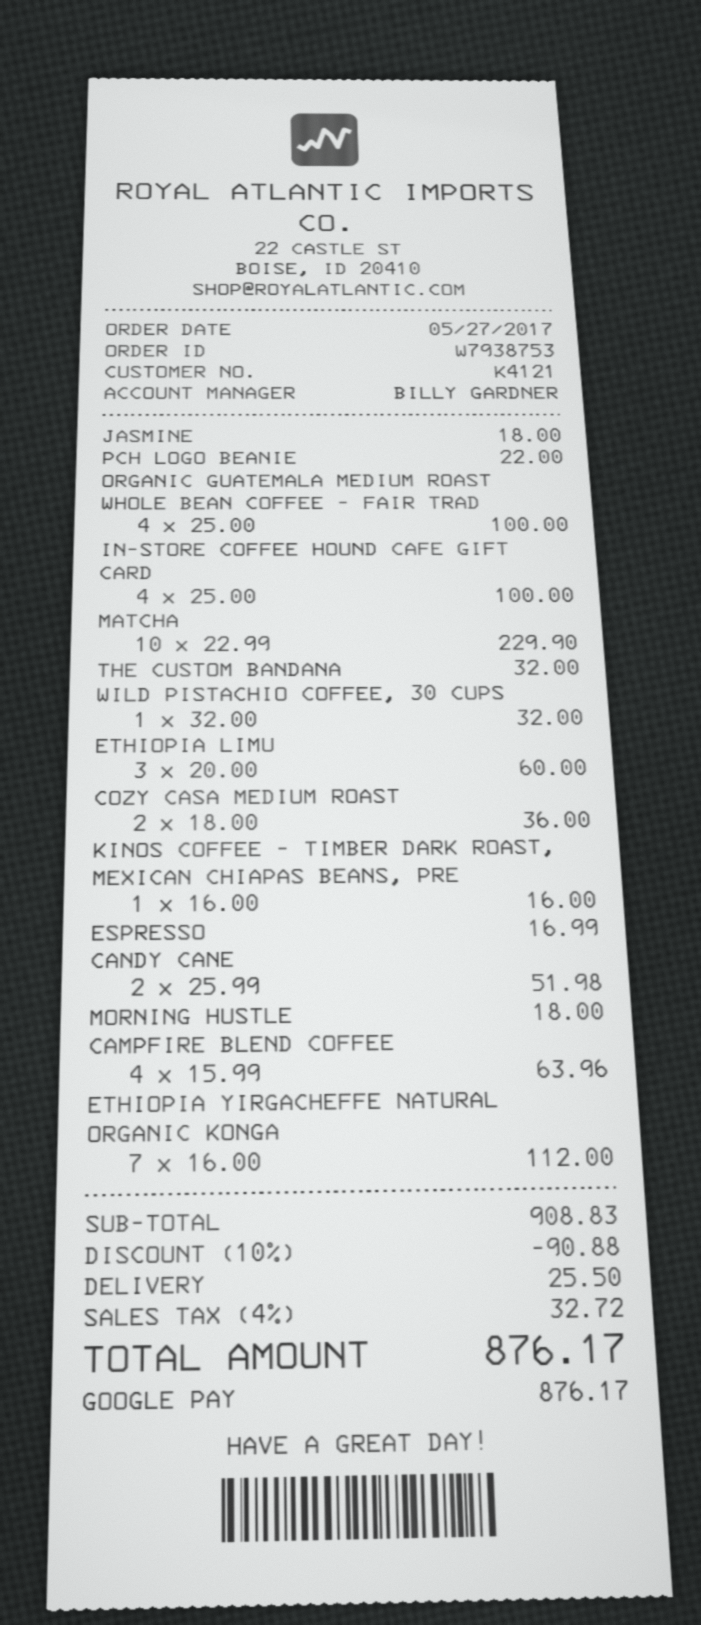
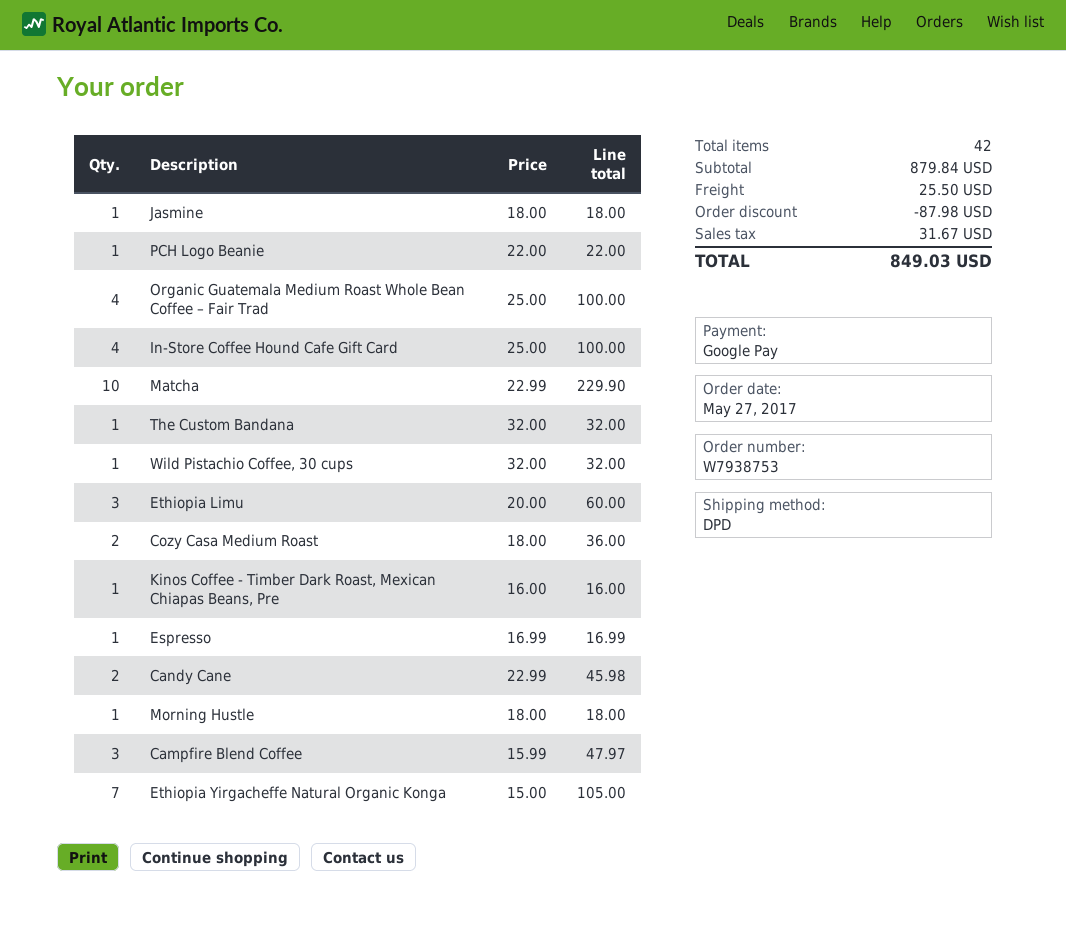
CANDY CANE: 2 x 25.99 = 51.98 -> 2 x 22.99 = 45.98
CAMPFIRE BLEND COFFEE: 4 x 15.99 = 63.96 -> 3 x 15.99 = 47.97
ETHIOPIA YIRGACHEFFE NATURAL ORGANIC KONGA: 7 x 16.00 = 112.00 -> 7 x 15.00 = 105.00
subtotal: 908.83 -> 879.84
discount: 90.88 -> 87.98
tax: 32.72 -> 31.67
total: 876.17 -> 849.03

